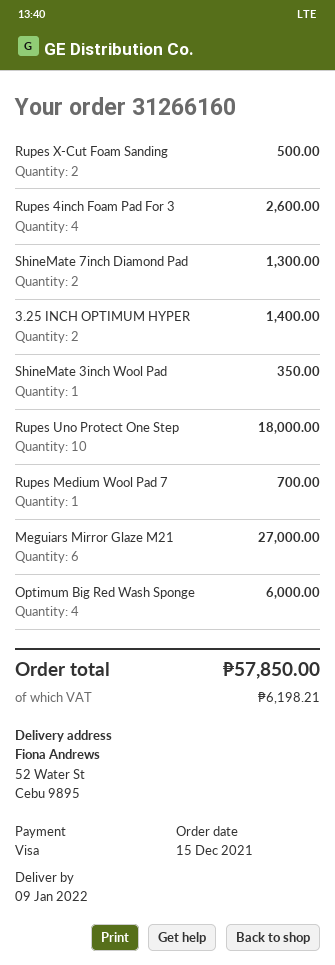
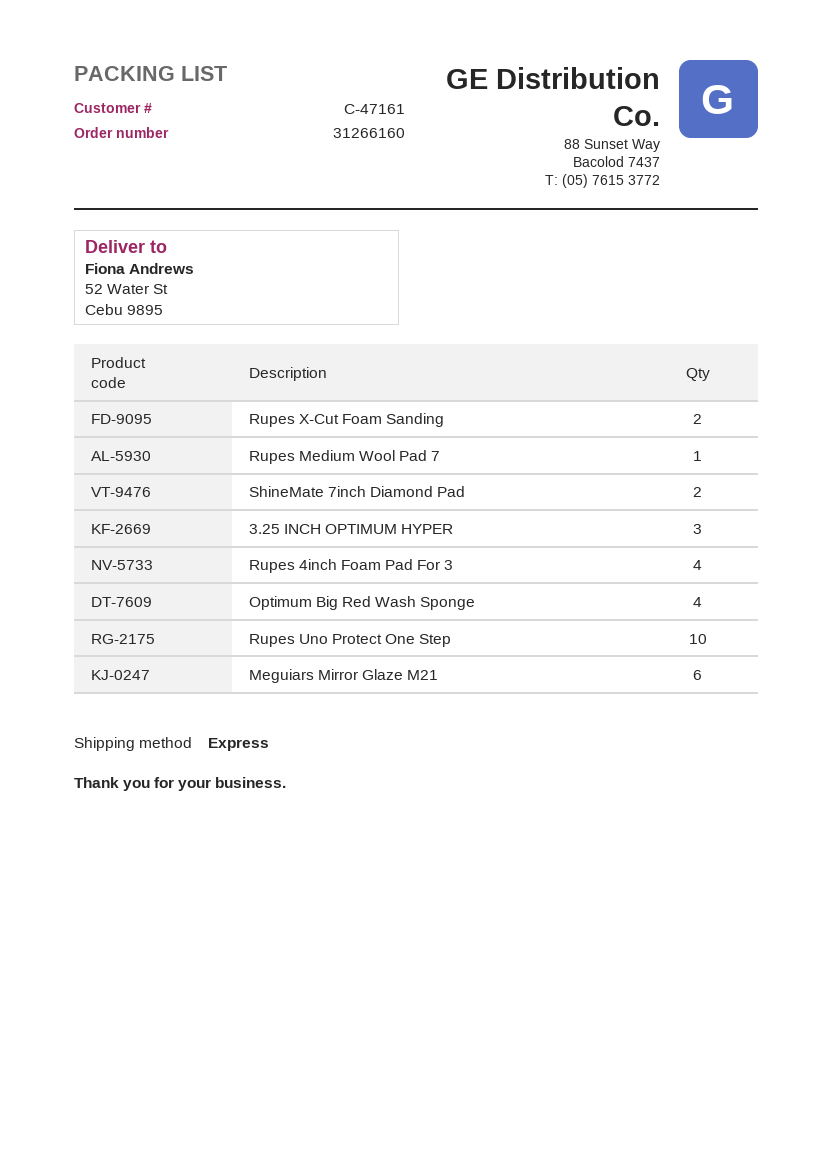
3.25 INCH OPTIMUM HYPER: 2 -> 3
ShineMate 3inch Wool Pad: 1 -> none

